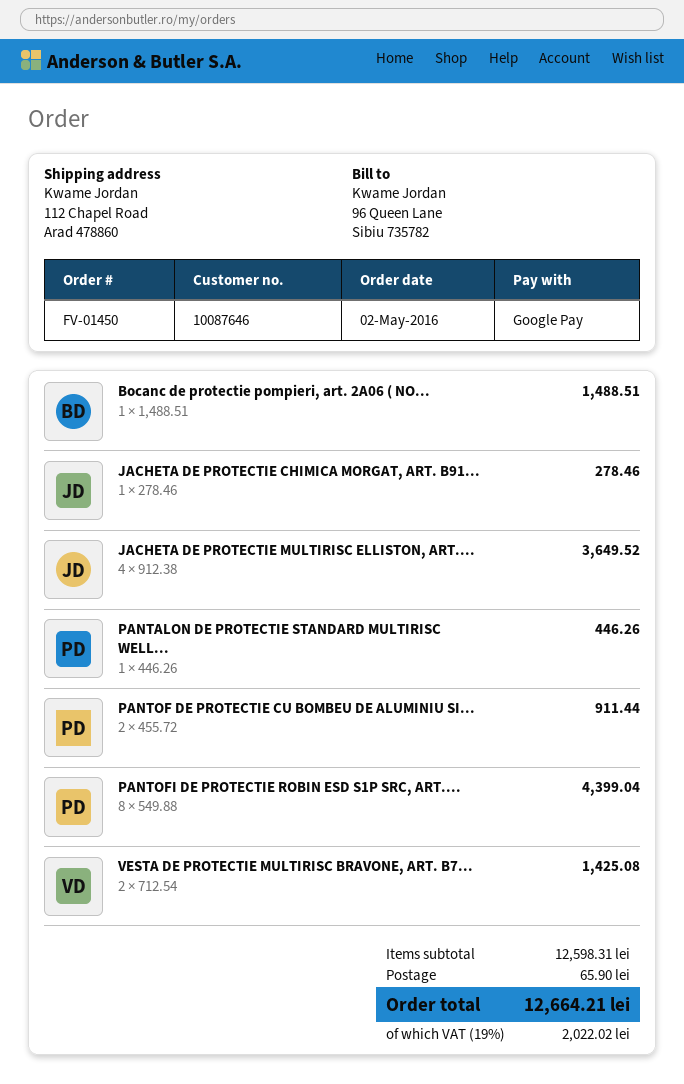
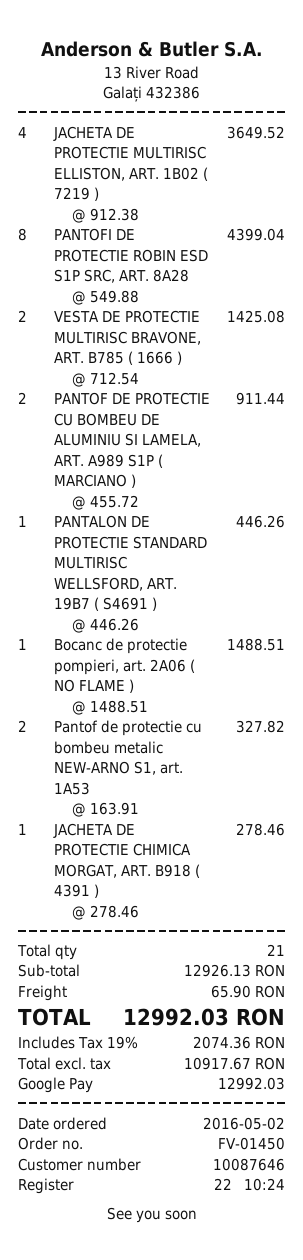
Pantof de protectie cu bombeu metalic NEW-ARNO S1, art. 1A53: none -> 2 x 163.91 = 327.82
subtotal: 12598.31 -> 12926.13
tax: 19% = 2022.02 -> 19% = 2074.36
total: 12664.21 -> 12992.03

